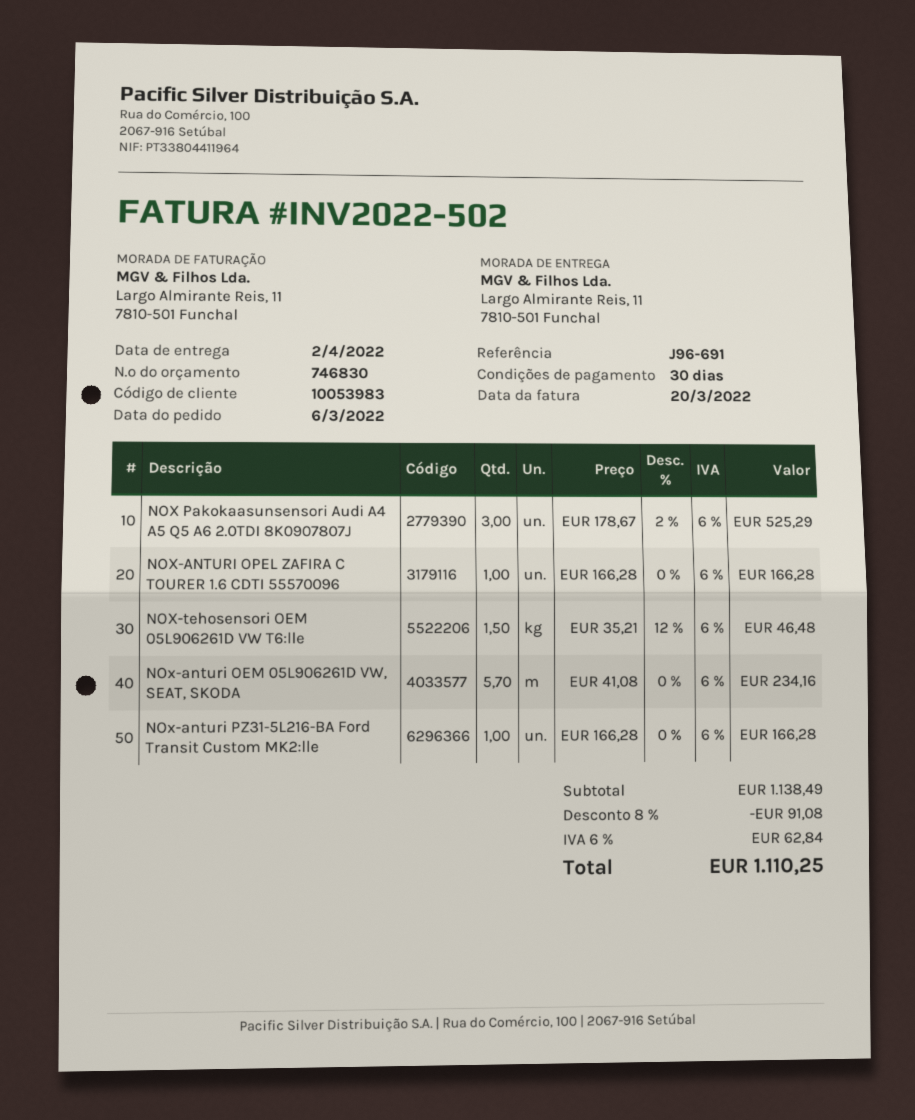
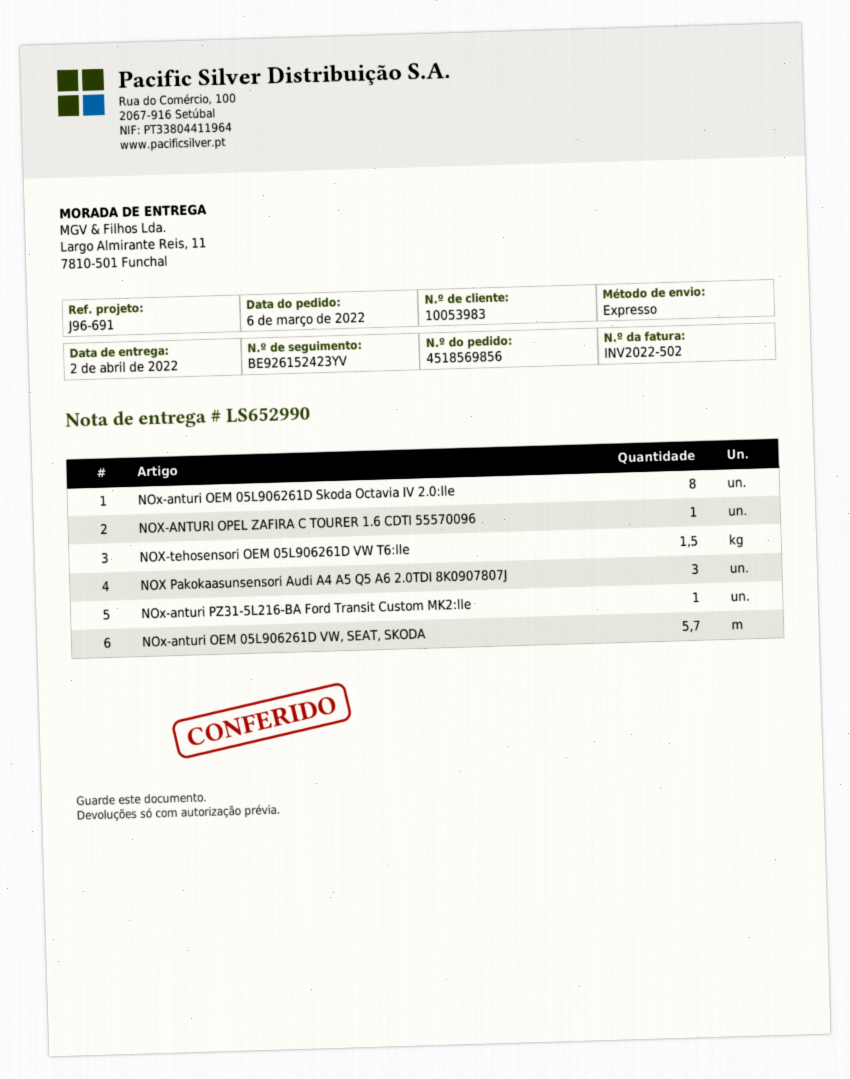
NOx-anturi OEM 05L906261D Skoda Octavia IV 2.0:lle: none -> 8

